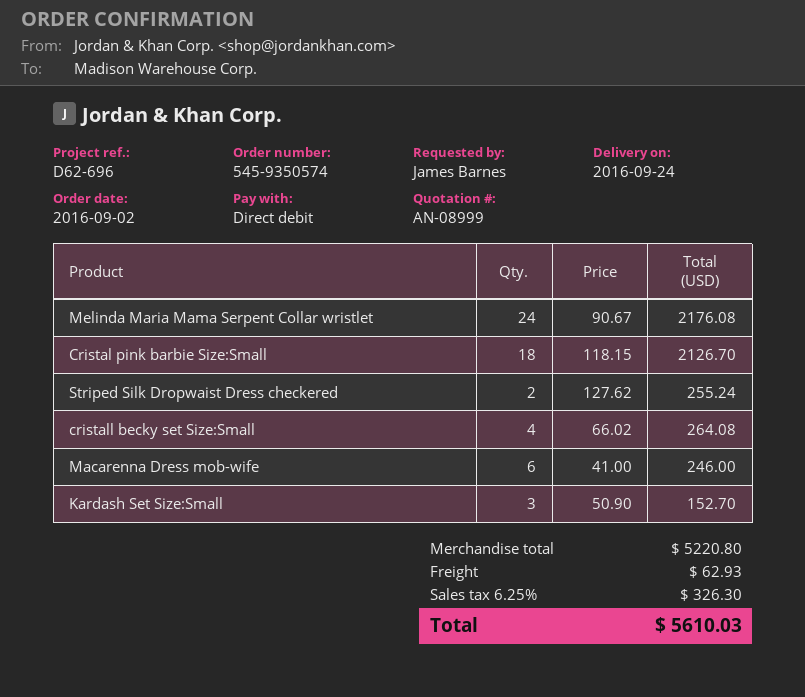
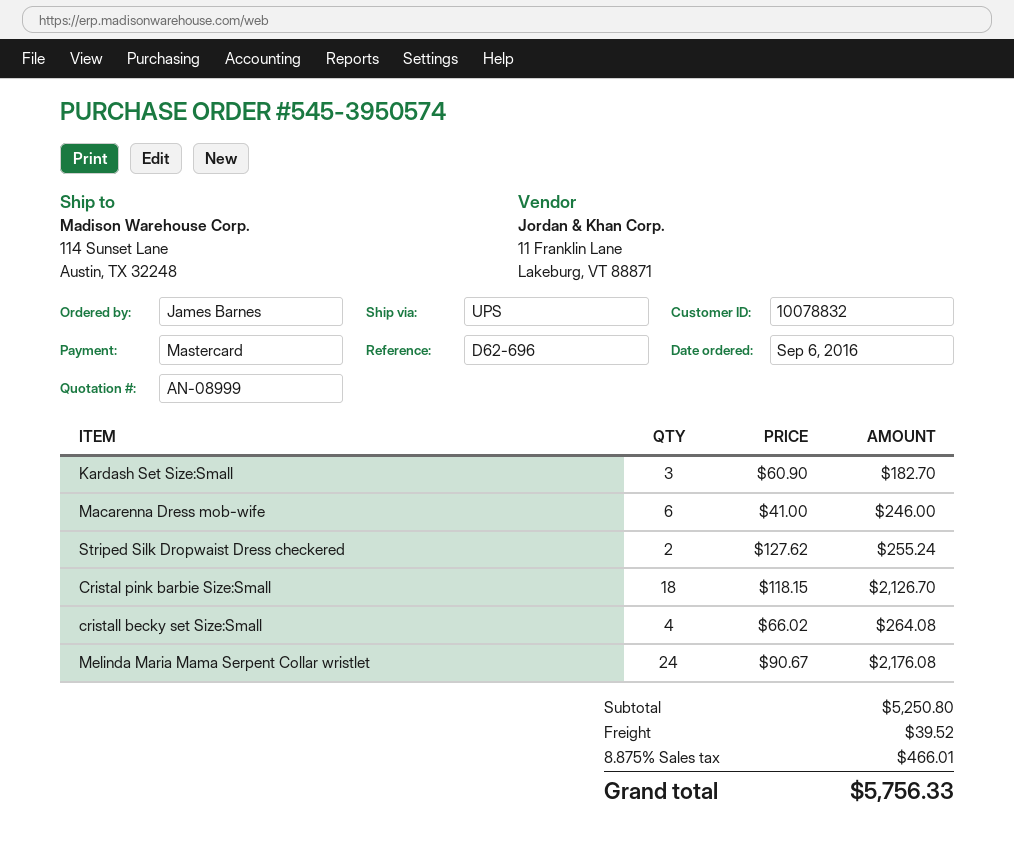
order number: 545-9350574 -> 545-3950574
order date: 2016-09-02 -> 2016-09-06
payment method: direct debit -> Mastercard
Kardash Set Size:Small: 3 x 50.90 = 152.70 -> 3 x 60.90 = 182.70
subtotal: 5220.80 -> 5250.80
shipping: 62.93 -> 39.52
tax: 6.25% = 326.30 -> 8.875% = 466.01
total: 5610.03 -> 5756.33

